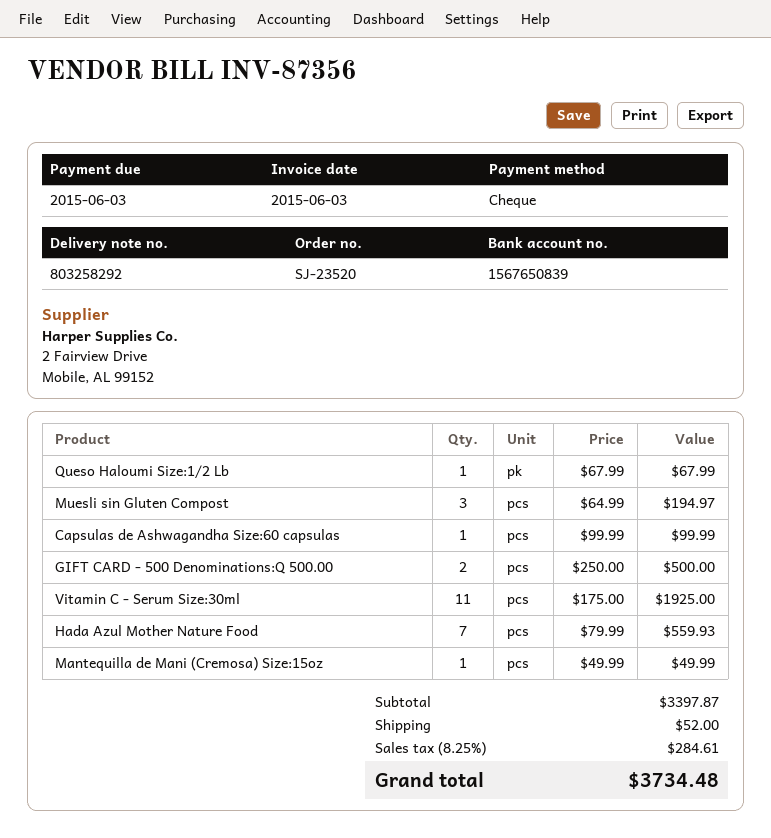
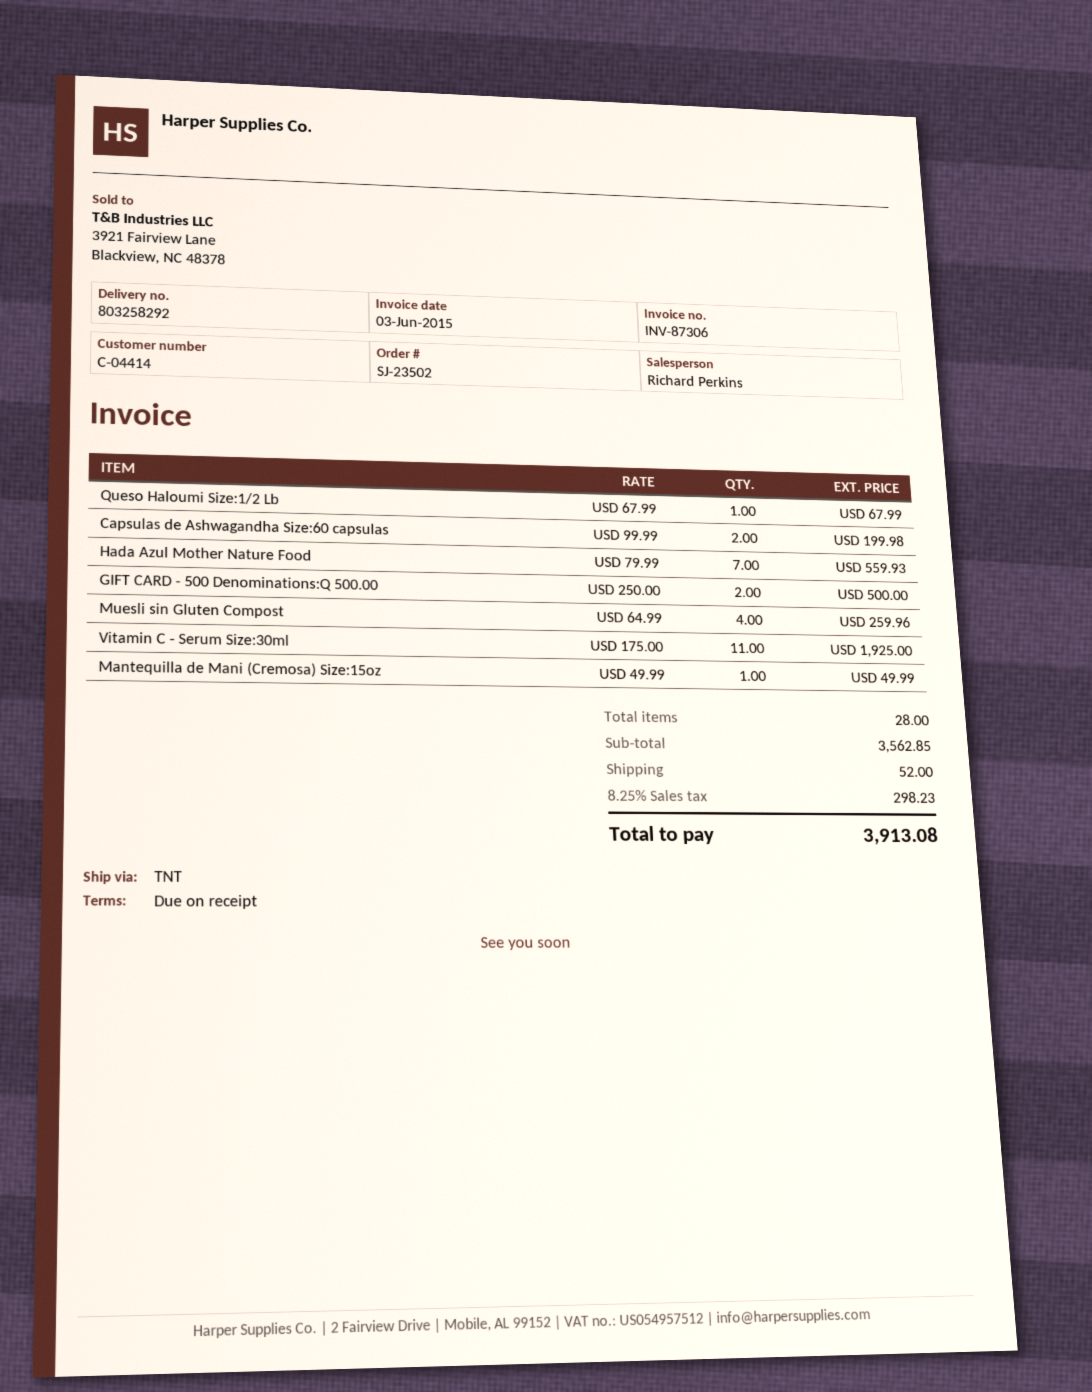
order number: SJ-23520 -> SJ-23502
invoice number: INV-87356 -> INV-87306
Muesli sin Gluten Compost: 3 x 64.99 = 194.97 -> 4 x 64.99 = 259.96
Capsulas de Ashwagandha Size:60 capsulas: 1 x 99.99 = 99.99 -> 2 x 99.99 = 199.98
subtotal: 3397.87 -> 3562.85
tax: 8.25% = 284.61 -> 8.25% = 298.23
total: 3734.48 -> 3913.08

